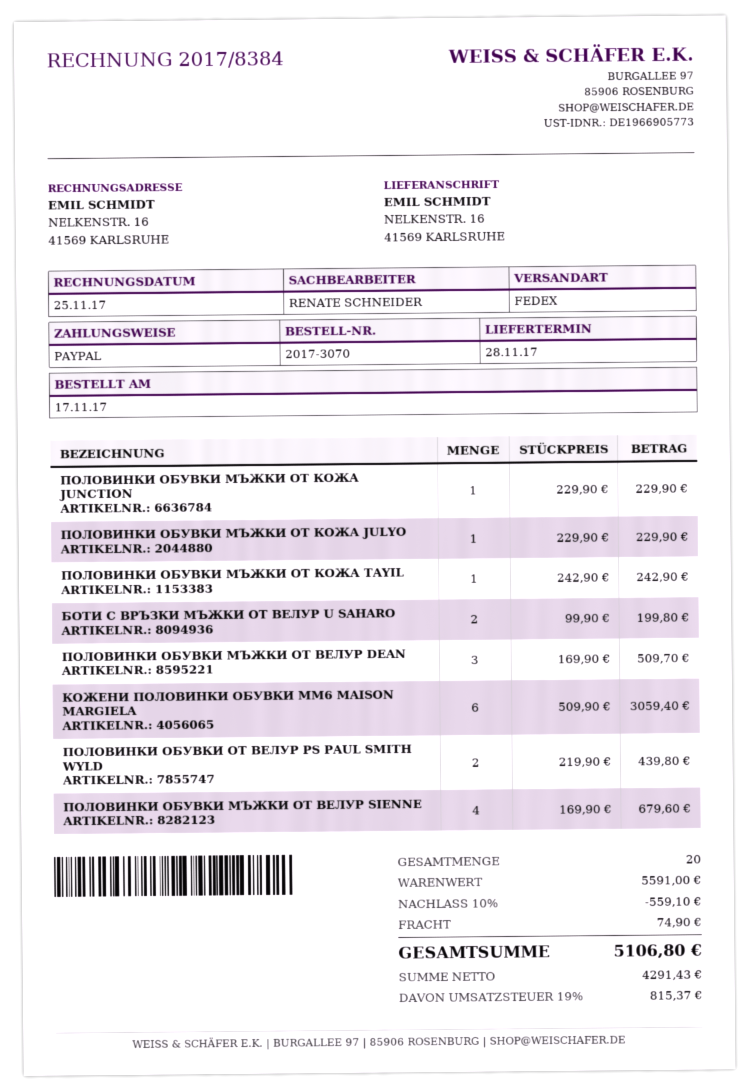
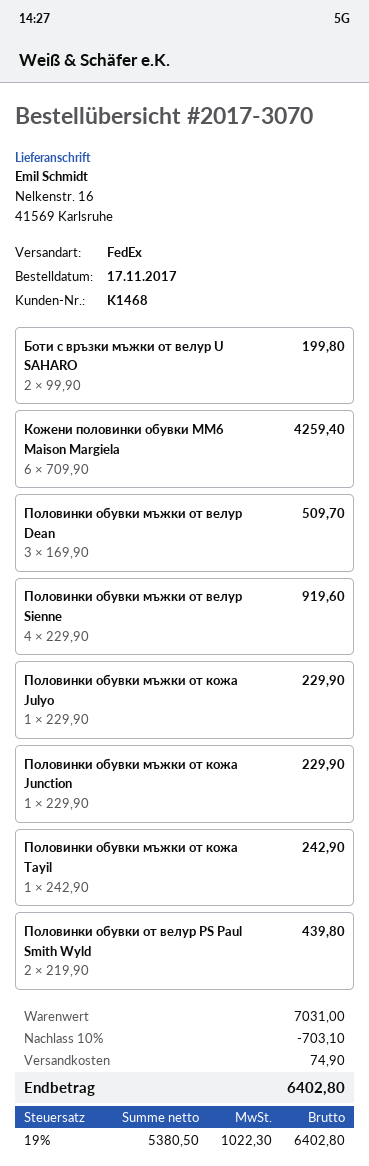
КОЖЕНИ ПОЛОВИНКИ ОБУВКИ MM6 MAISON MARGIELA: 6 x 509.90 = 3059.40 -> 6 x 709.90 = 4259.40
ПОЛОВИНКИ ОБУВКИ МЪЖКИ ОТ ВЕЛУР SIENNE: 4 x 169.90 = 679.60 -> 4 x 229.90 = 919.60
subtotal: 5591.00 -> 7031.00
discount: 10% = 559.10 -> 10% = 703.10
net: 4291.43 -> 5380.50
tax: 19% = 815.37 -> 19% = 1022.30
total: 5106.80 -> 6402.80

